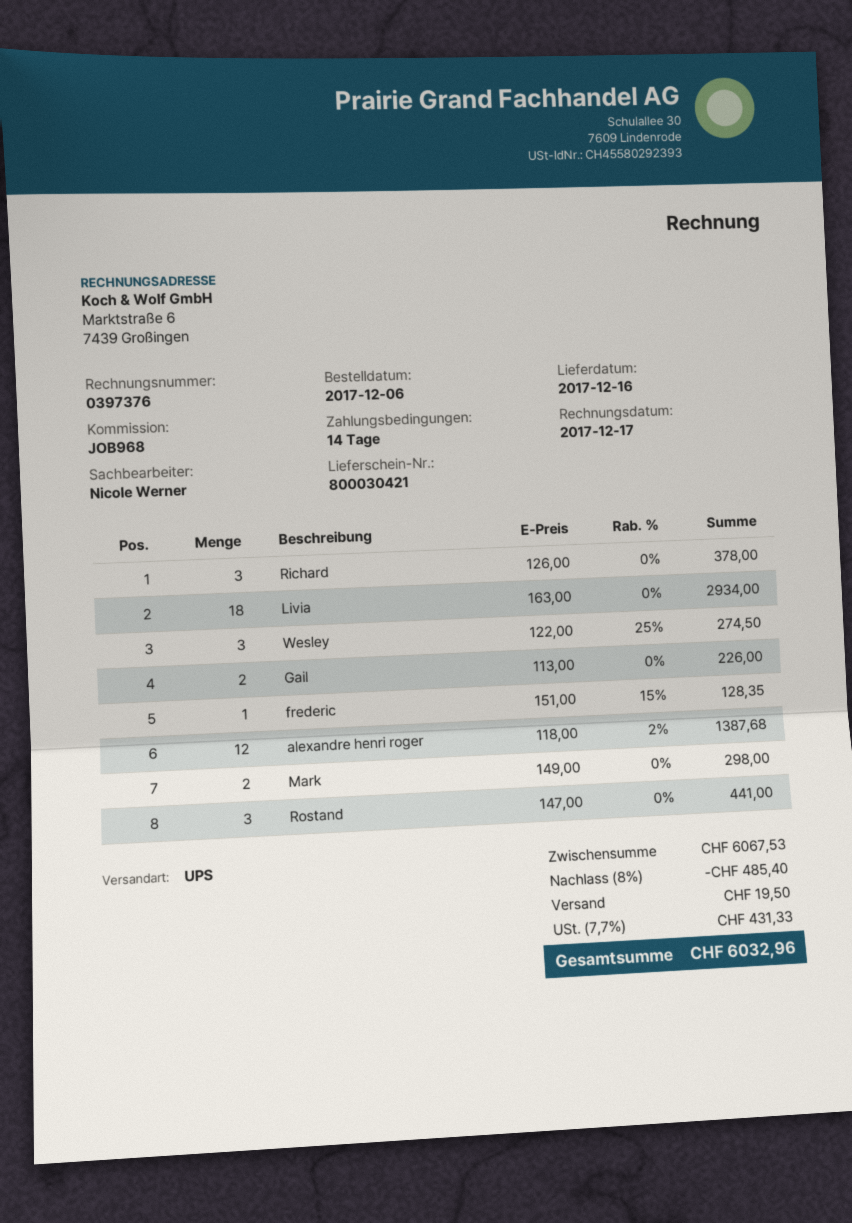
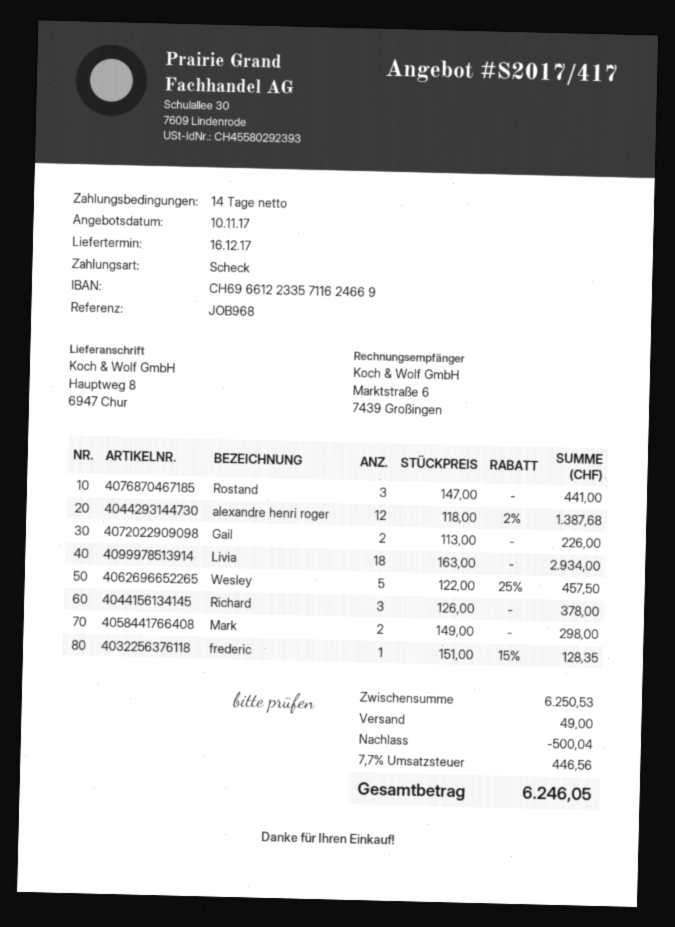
Wesley: 3 x 122.00 - 25% = 274.50 -> 5 x 122.00 - 25% = 457.50
subtotal: 6067.53 -> 6250.53
discount: 485.40 -> 500.04
shipping: 19.50 -> 49.00
tax: 7.7% = 431.33 -> 7.7% = 446.56
total: 6032.96 -> 6246.05

